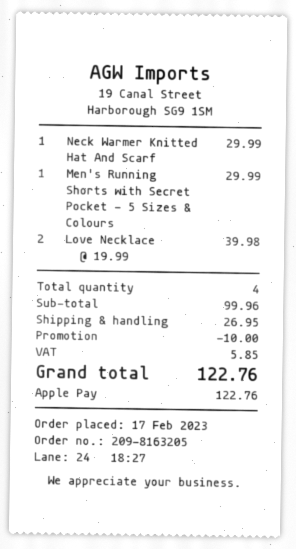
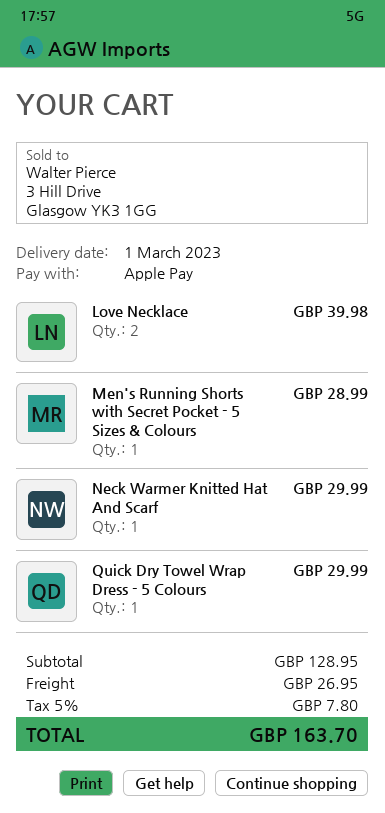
Men's Running Shorts with Secret Pocket - 5 Sizes & Colours: 1 for 29.99 -> 1 for 28.99
Quick Dry Towel Wrap Dress - 5 Colours: none -> 1 for 29.99
subtotal: 99.96 -> 128.95
discount: 10.00 -> none
tax: 5.85 -> 7.80
total: 122.76 -> 163.70

